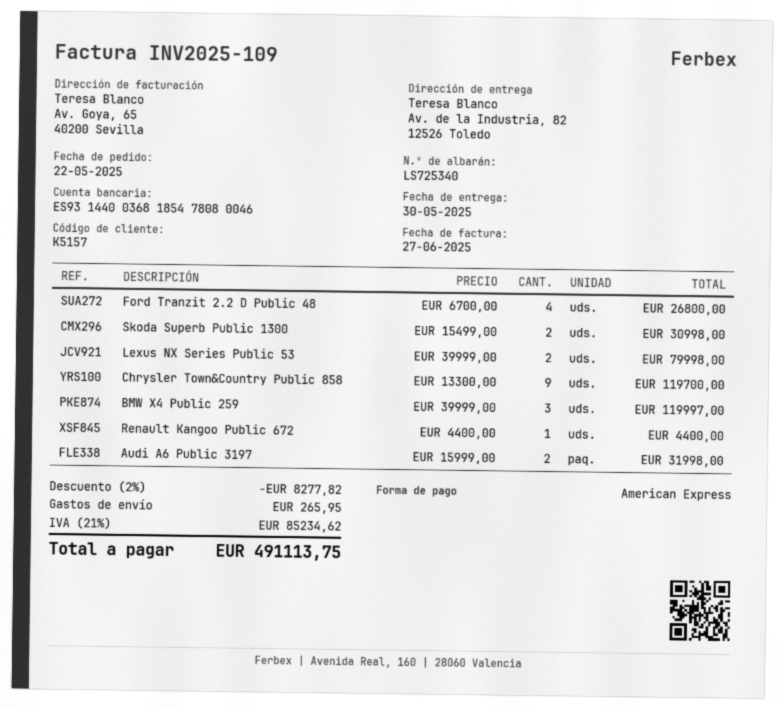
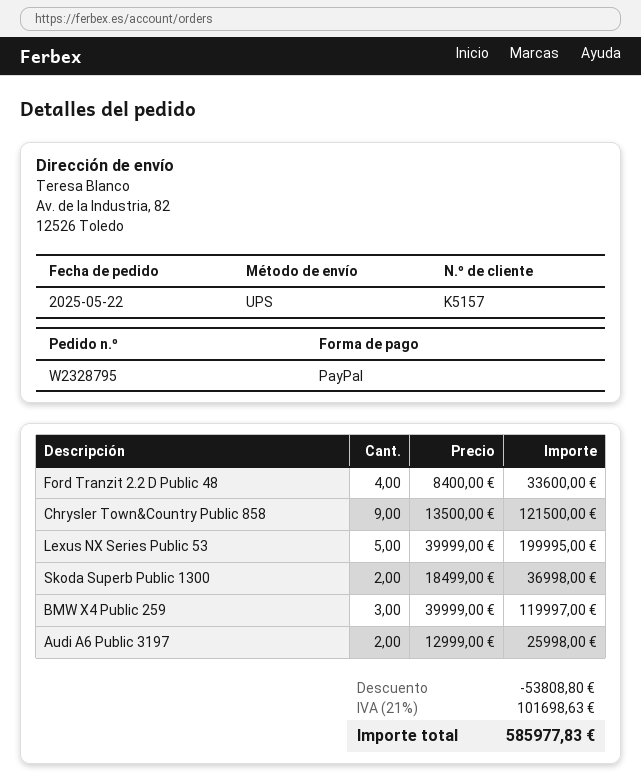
payment method: American Express -> PayPal
Ford Tranzit 2.2 D Public 48: 4 x 6700.00 = 26800.00 -> 4 x 8400.00 = 33600.00
Skoda Superb Public 1300: 2 x 15499.00 = 30998.00 -> 2 x 18499.00 = 36998.00
Lexus NX Series Public 53: 2 x 39999.00 = 79998.00 -> 5 x 39999.00 = 199995.00
Chrysler Town&Country Public 858: 9 x 13300.00 = 119700.00 -> 9 x 13500.00 = 121500.00
Renault Kangoo Public 672: 1 x 4400.00 = 4400.00 -> none
Audi A6 Public 3197: 2 x 15999.00 = 31998.00 -> 2 x 12999.00 = 25998.00
discount: 8277.82 -> 53808.80
shipping: 265.95 -> none
tax: 21% = 85234.62 -> 21% = 101698.63
total: 491113.75 -> 585977.83

